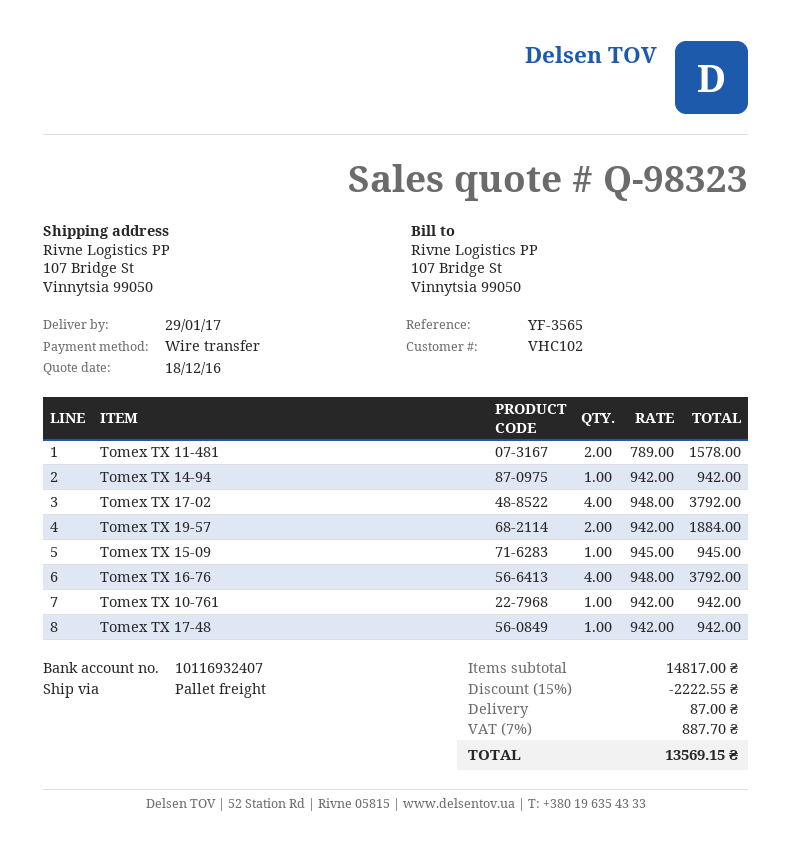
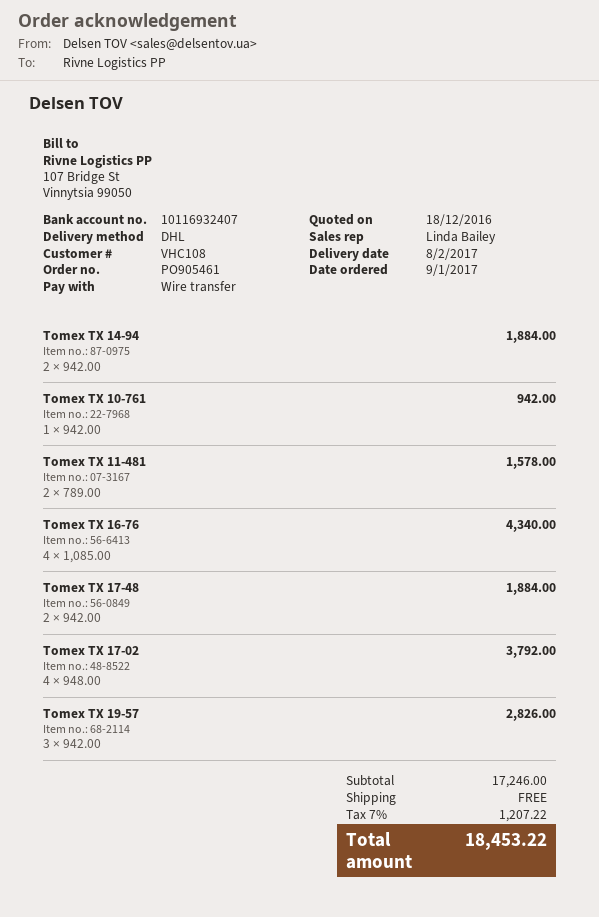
delivery date: 2017-01-29 -> 2017-02-08
customer number: VHC102 -> VHC108
shipping method: pallet freight -> DHL
Tomex TX 14-94: 1 x 942.00 = 942.00 -> 2 x 942.00 = 1884.00
Tomex TX 19-57: 2 x 942.00 = 1884.00 -> 3 x 942.00 = 2826.00
Tomex TX 15-09: 1 x 945.00 = 945.00 -> none
Tomex TX 16-76: 4 x 948.00 = 3792.00 -> 4 x 1085.00 = 4340.00
Tomex TX 17-48: 1 x 942.00 = 942.00 -> 2 x 942.00 = 1884.00
subtotal: 14817.00 -> 17246.00
discount: 15% = 2222.55 -> none
shipping: 87.00 -> 0.00
tax: 7% = 887.70 -> 7% = 1207.22
total: 13569.15 -> 18453.22

